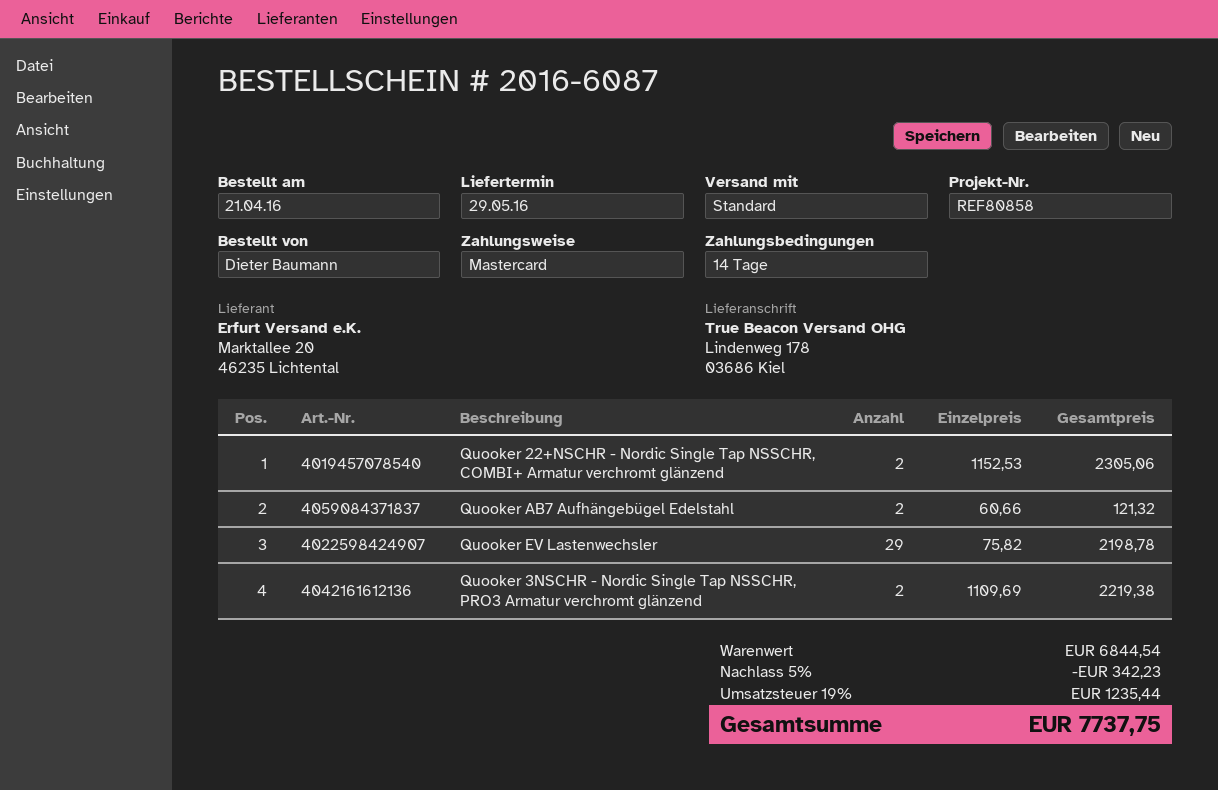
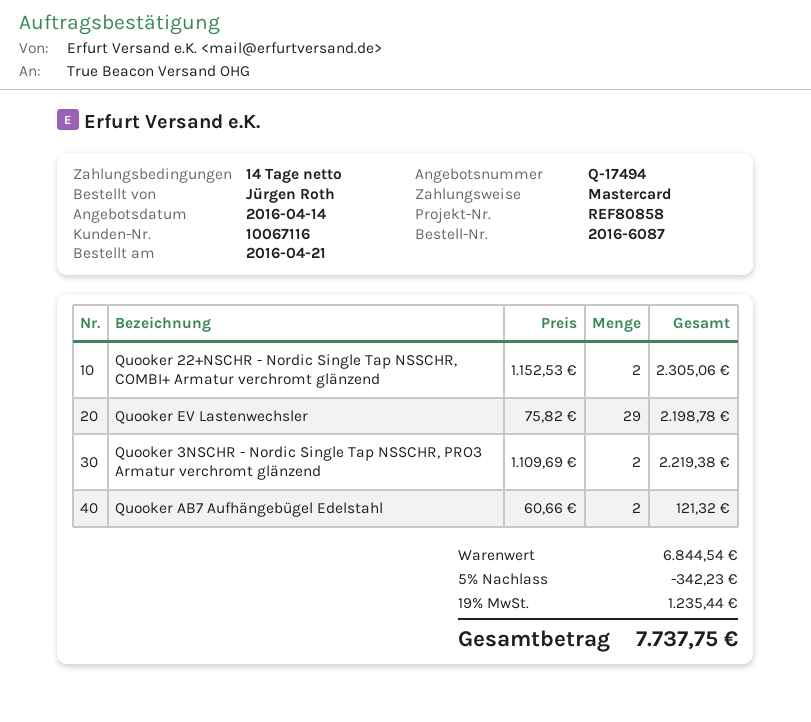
ordered by: Dieter Baumann -> Jürgen Roth

